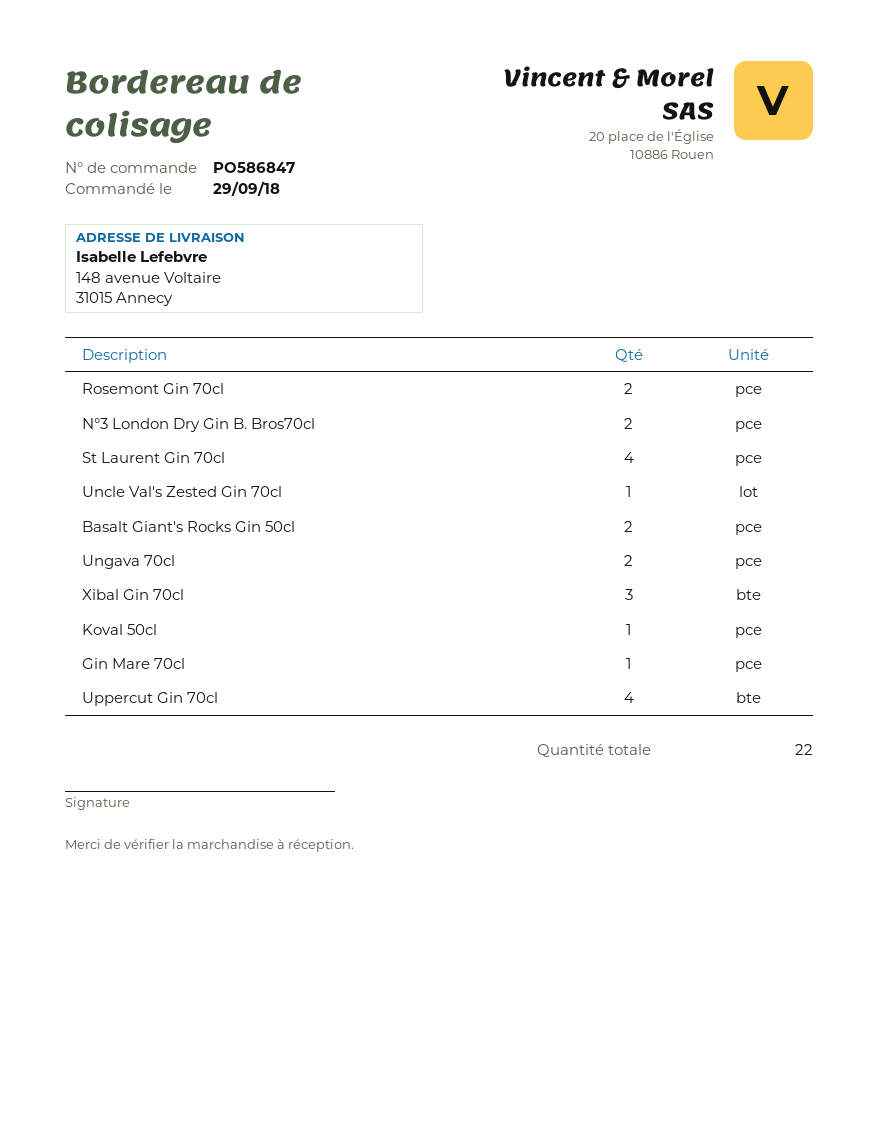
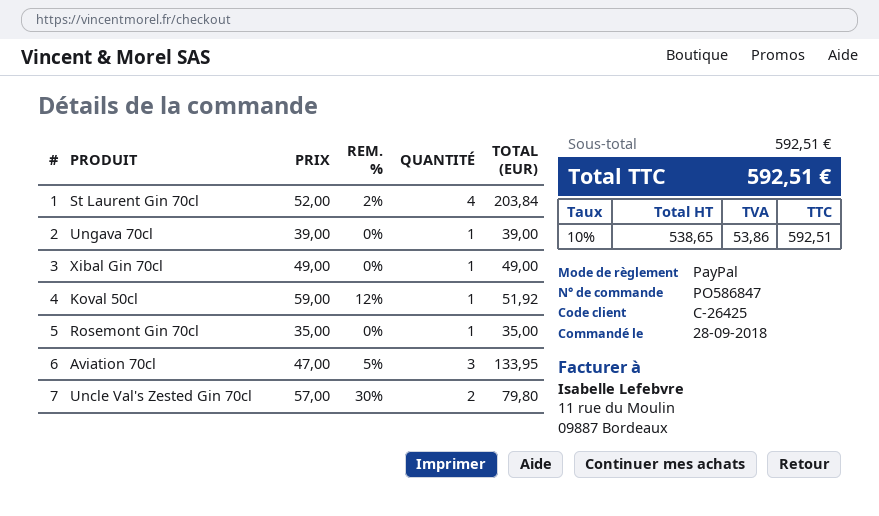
order date: 2018-09-29 -> 2018-09-28
Rosemont Gin 70cl: 2 -> 1
N°3 London Dry Gin B. Bros70cl: 2 -> none
Uncle Val's Zested Gin 70cl: 1 -> 2
Basalt Giant's Rocks Gin 50cl: 2 -> none
Ungava 70cl: 2 -> 1
Xibal Gin 70cl: 3 -> 1
Gin Mare 70cl: 1 -> none
Uppercut Gin 70cl: 4 -> none
Aviation 70cl: none -> 3

